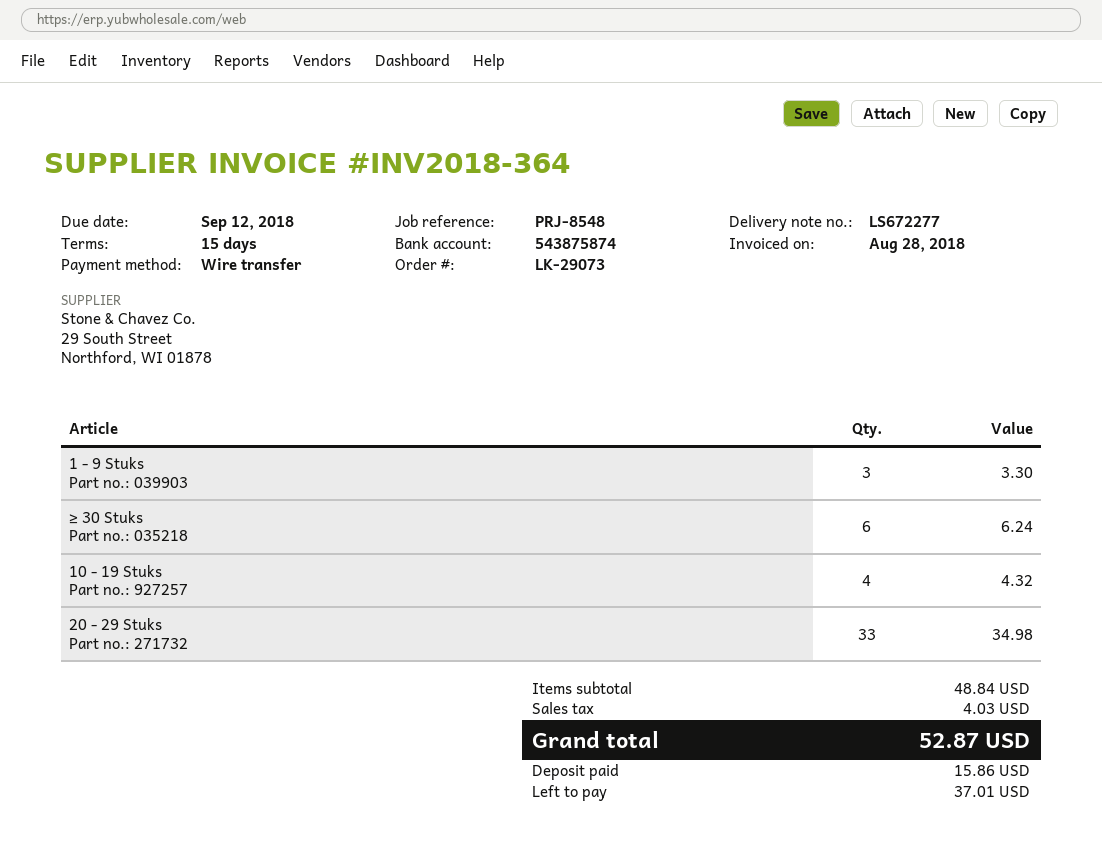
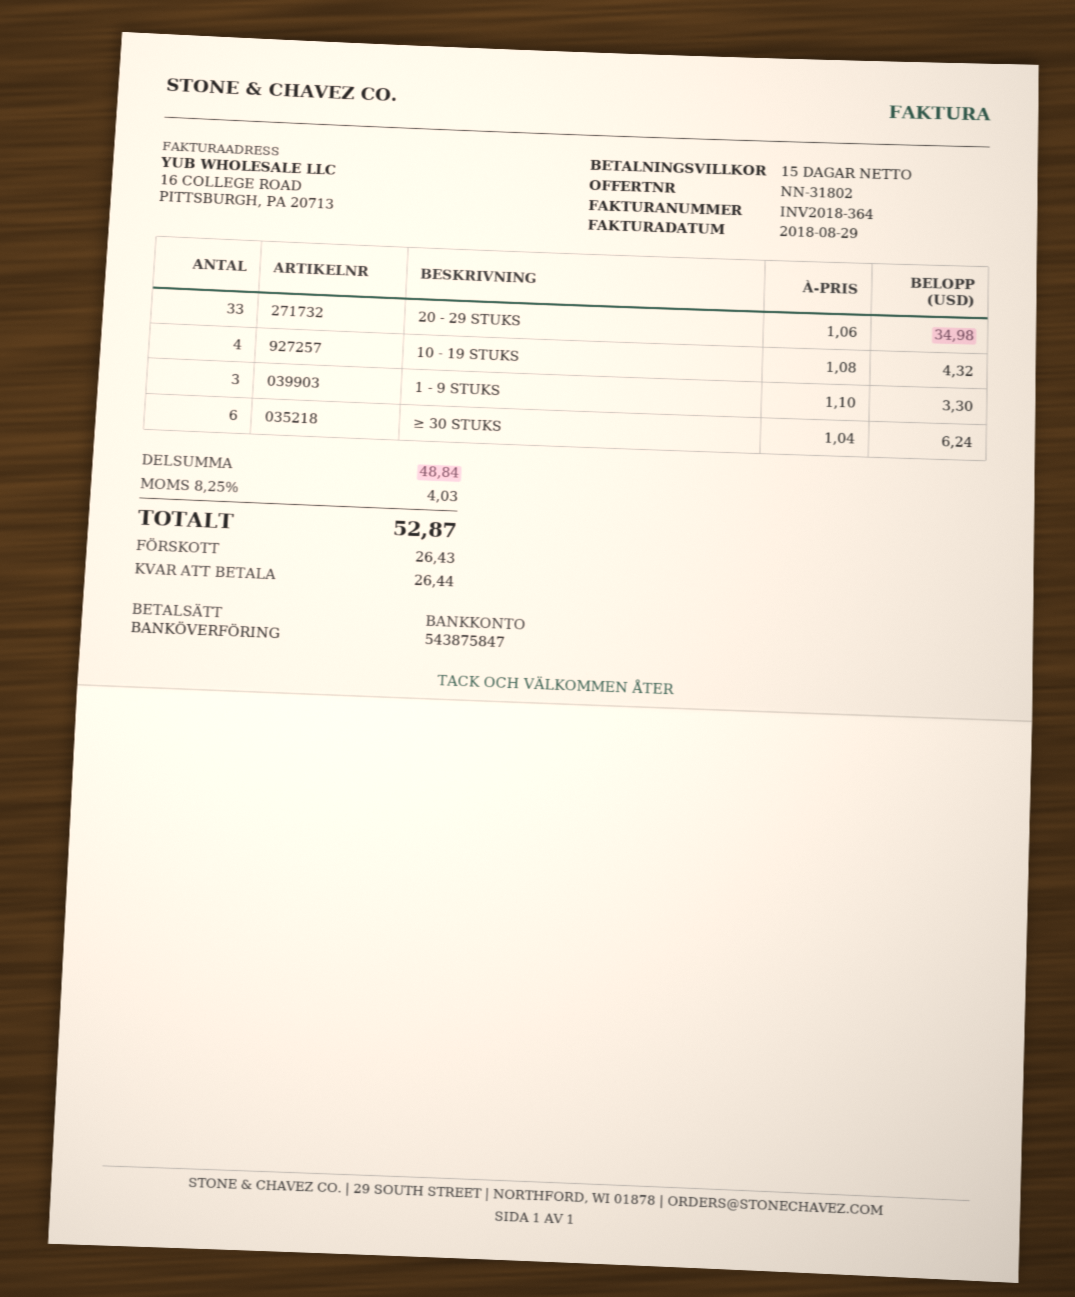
invoice date: 2018-08-28 -> 2018-08-29
bank account: 543875874 -> 543875847
deposit: 15.86 -> 26.43
balance: 37.01 -> 26.44

